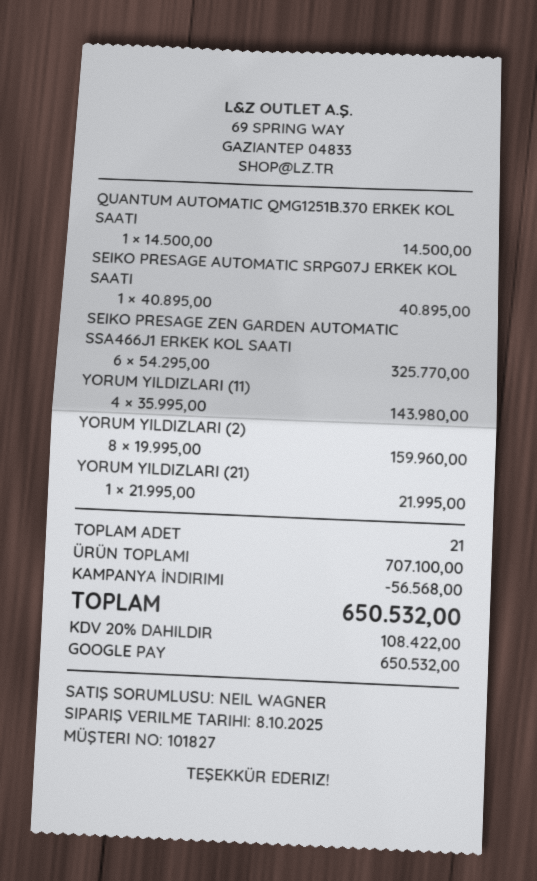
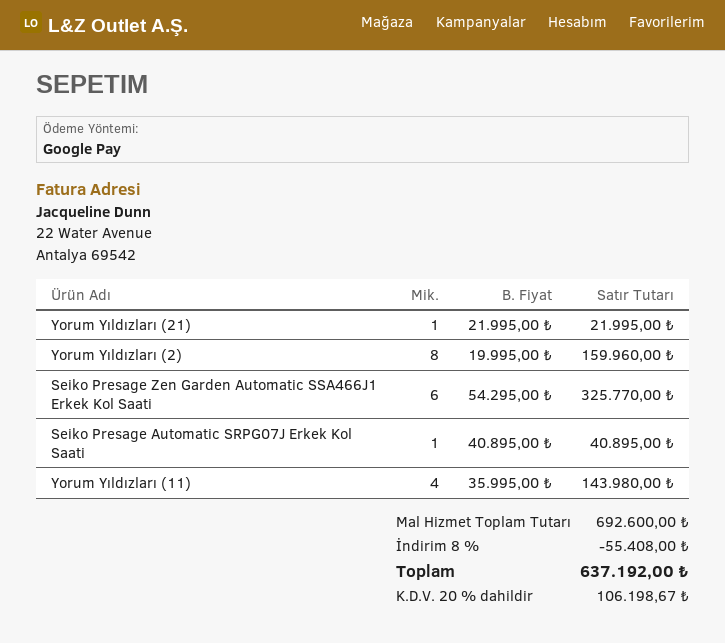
QUANTUM AUTOMATIC QMG1251B.370 ERKEK KOL SAATI: 1 x 14500.00 = 14500.00 -> none
subtotal: 707100.00 -> 692600.00
discount: 56568.00 -> 55408.00
tax: 20% = 108422.00 -> 20% = 106198.67
total: 650532.00 -> 637192.00

